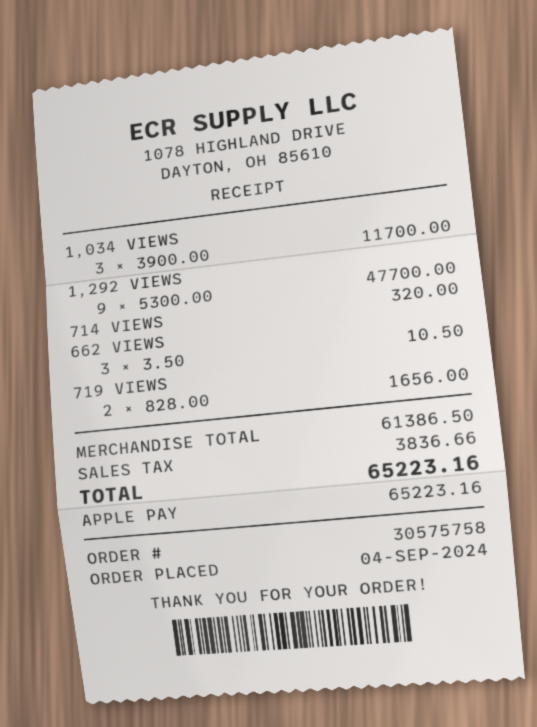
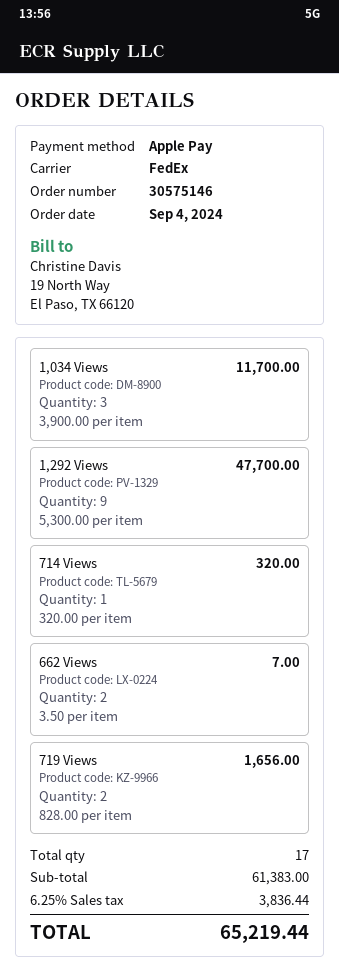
order number: 30575758 -> 30575146
662 VIEWS: 3 x 3.50 = 10.50 -> 2 x 3.50 = 7.00
subtotal: 61386.50 -> 61383.00
tax: 3836.66 -> 3836.44
total: 65223.16 -> 65219.44

